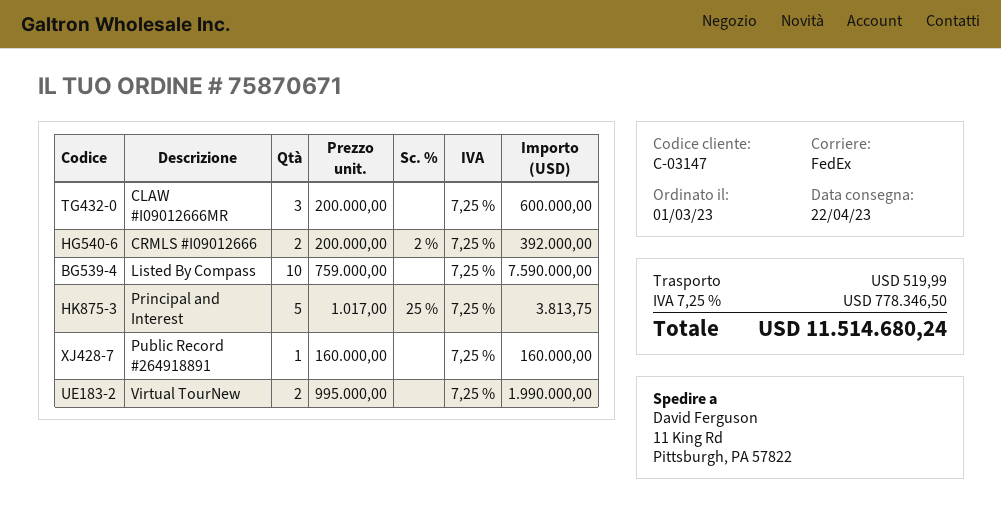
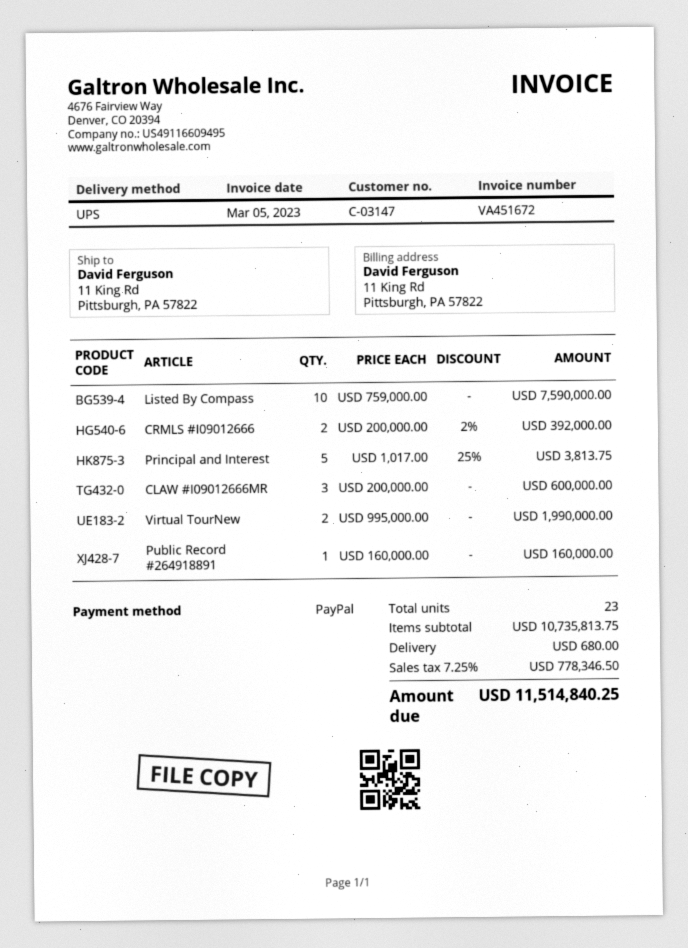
shipping method: FedEx -> UPS
shipping: 519.99 -> 680.00
total: 11514680.24 -> 11514840.25

